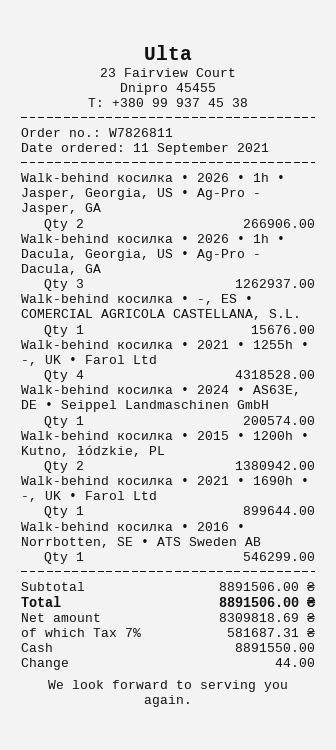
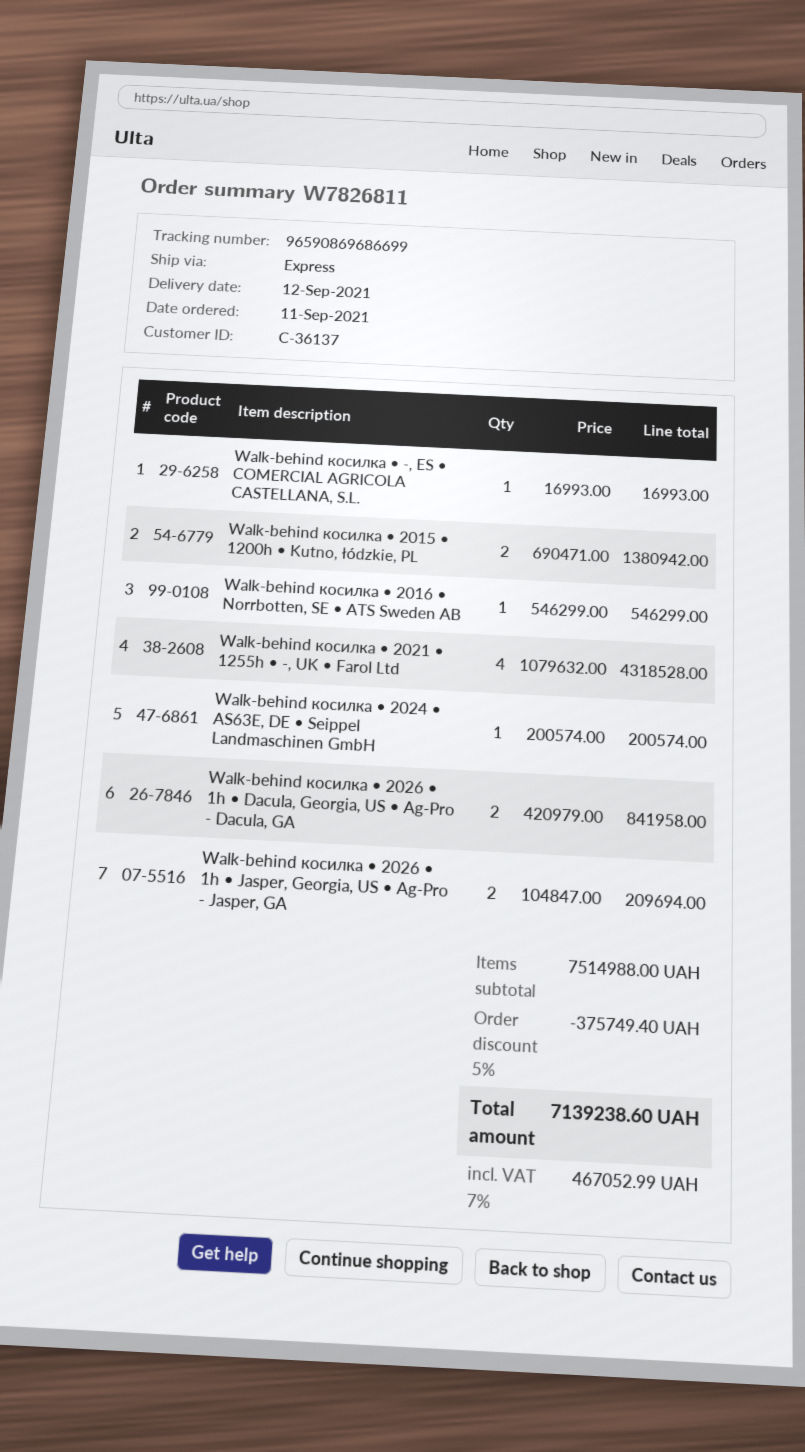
Walk-behind косилка • 2026 • 1h • Jasper, Georgia, US • Ag-Pro - Jasper, GA: 2 for 266906.00 -> 2 for 209694.00
Walk-behind косилка • 2026 • 1h • Dacula, Georgia, US • Ag-Pro - Dacula, GA: 3 for 1262937.00 -> 2 for 841958.00
Walk-behind косилка • -, ES • COMERCIAL AGRICOLA CASTELLANA, S.L.: 1 for 15676.00 -> 1 for 16993.00
Walk-behind косилка • 2021 • 1690h • -, UK • Farol Ltd: 1 for 899644.00 -> none
subtotal: 8891506.00 -> 7514988.00
discount: none -> 5% = 375749.40
tax: 7% = 581687.31 -> 7% = 467052.99
total: 8891506.00 -> 7139238.60

